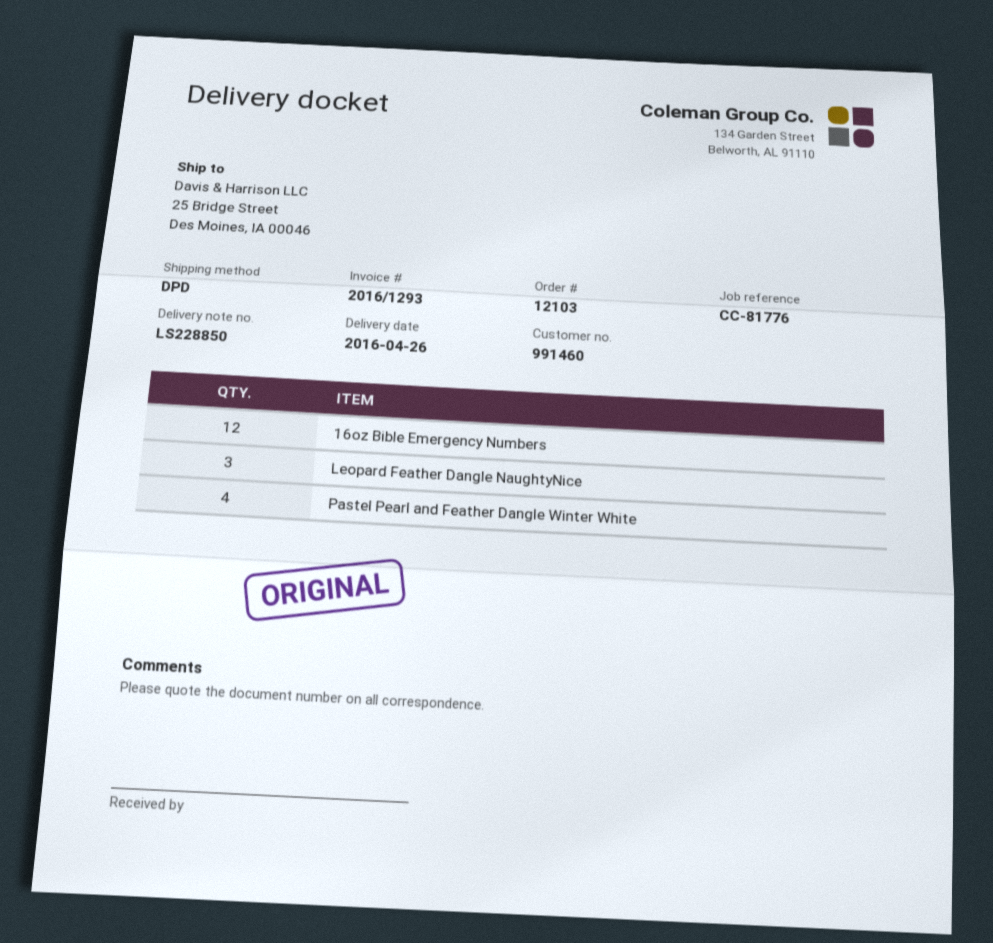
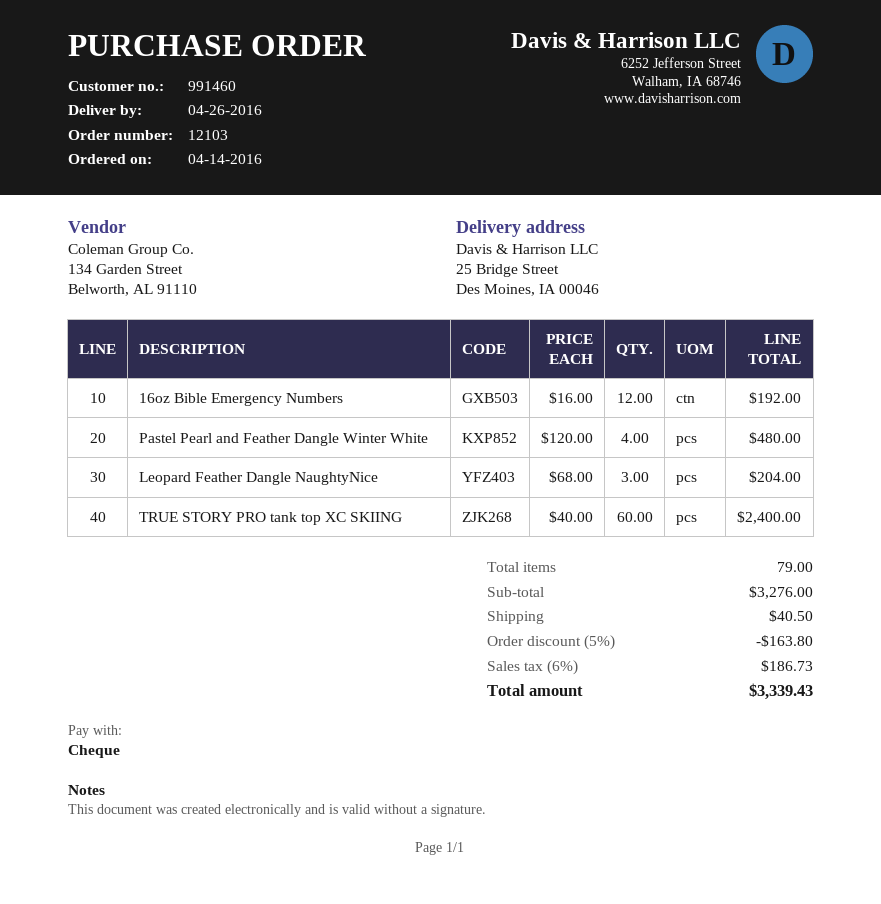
TRUE STORY PRO tank top XC SKIING: none -> 60

